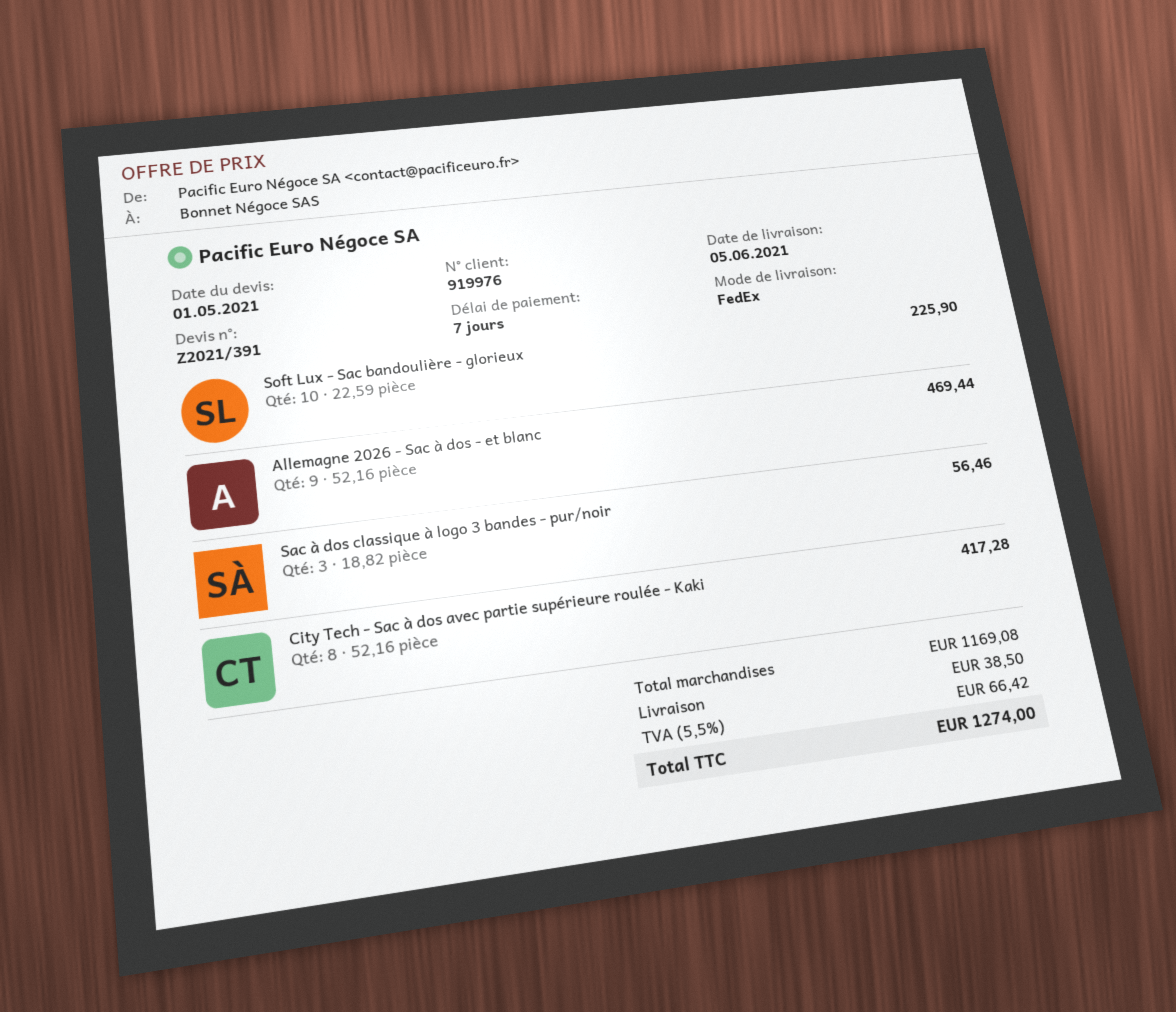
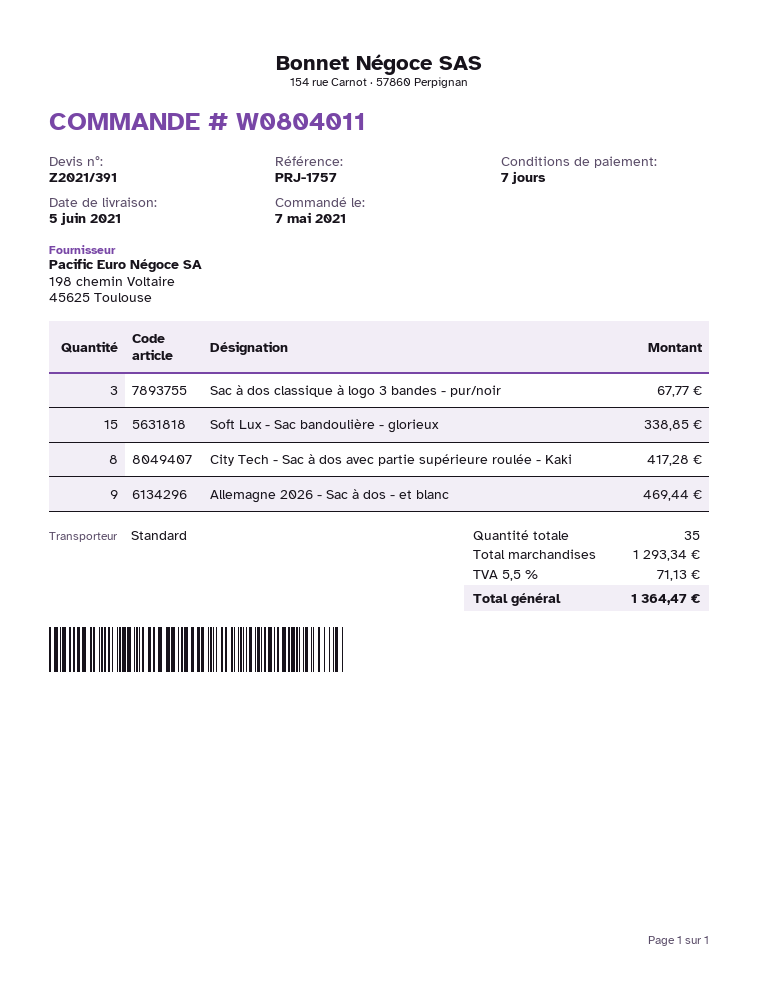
shipping method: FedEx -> standard
Soft Lux - Sac bandoulière - glorieux: 10 for 225.90 -> 15 for 338.85
Sac à dos classique à logo 3 bandes - pur/noir: 3 for 56.46 -> 3 for 67.77
subtotal: 1169.08 -> 1293.34
shipping: 38.50 -> none
tax: 5.5% = 66.42 -> 5.5% = 71.13
total: 1274.00 -> 1364.47

